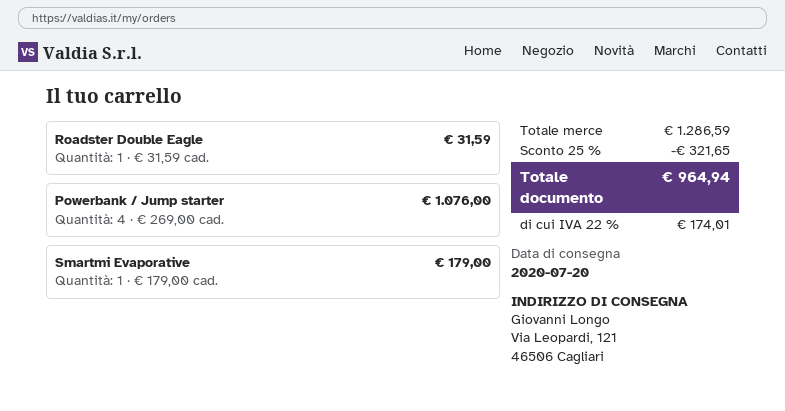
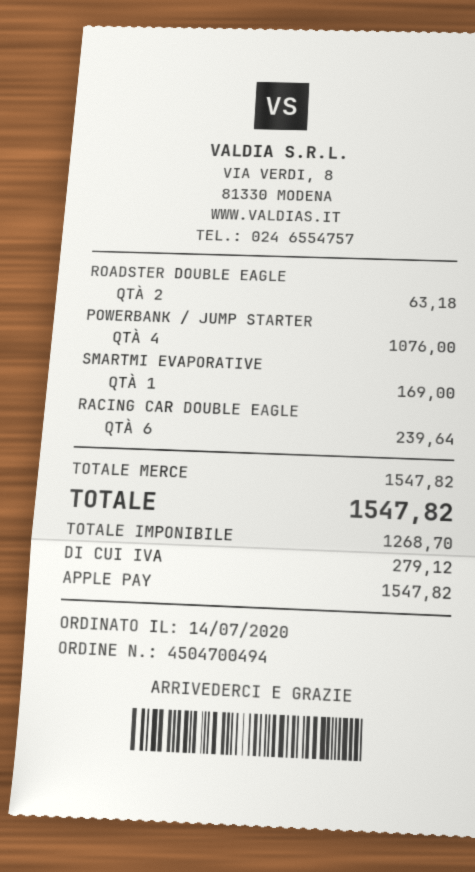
Roadster Double Eagle: 1 for 31.59 -> 2 for 63.18
Smartmi Evaporative: 1 for 179.00 -> 1 for 169.00
RACING CAR DOUBLE EAGLE: none -> 6 for 239.64
subtotal: 1286.59 -> 1547.82
discount: 25% = 321.65 -> none
tax: 174.01 -> 279.12
total: 964.94 -> 1547.82

